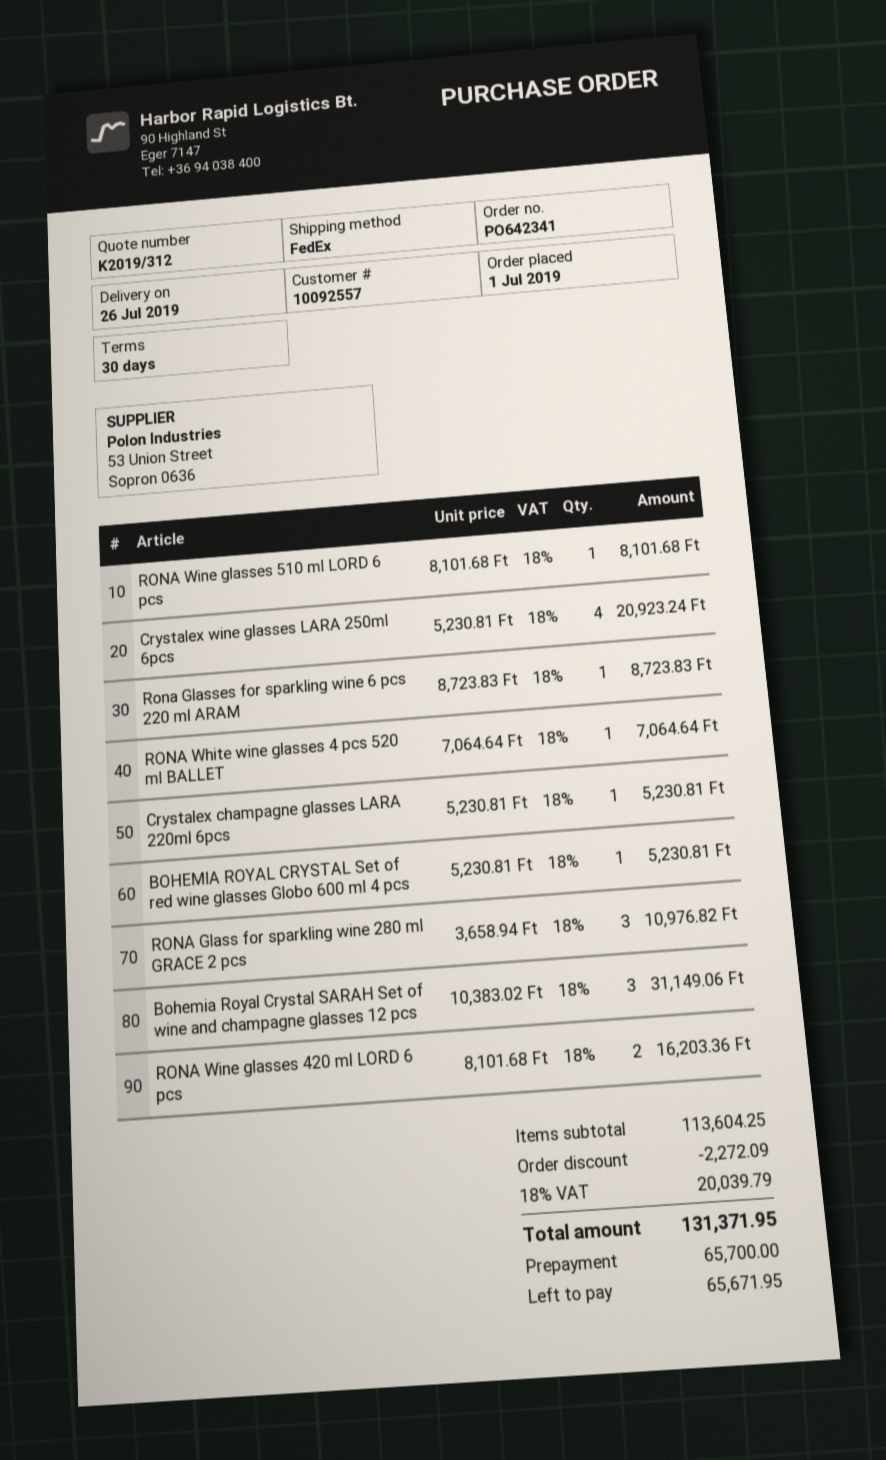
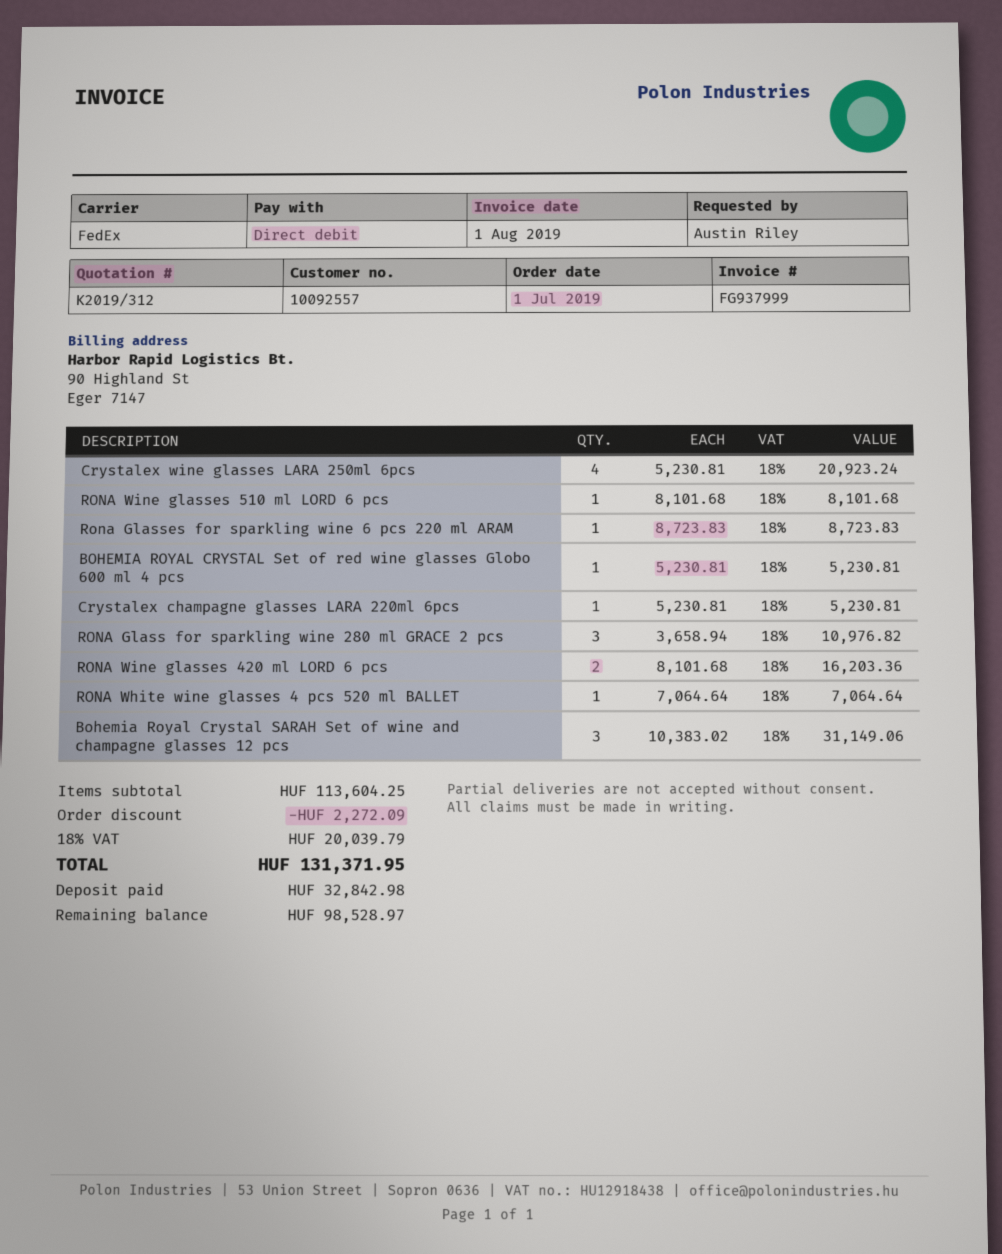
deposit: 65700.00 -> 32842.98
balance: 65671.95 -> 98528.97

